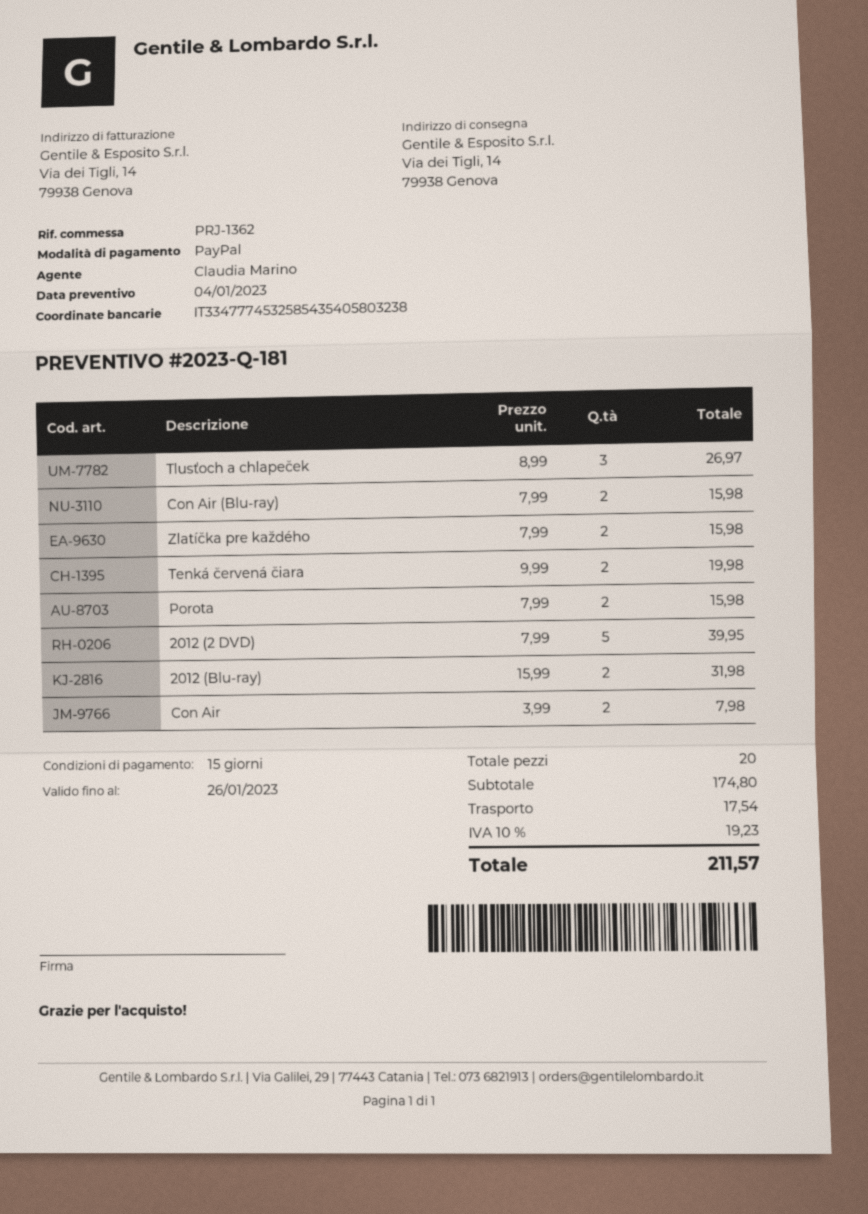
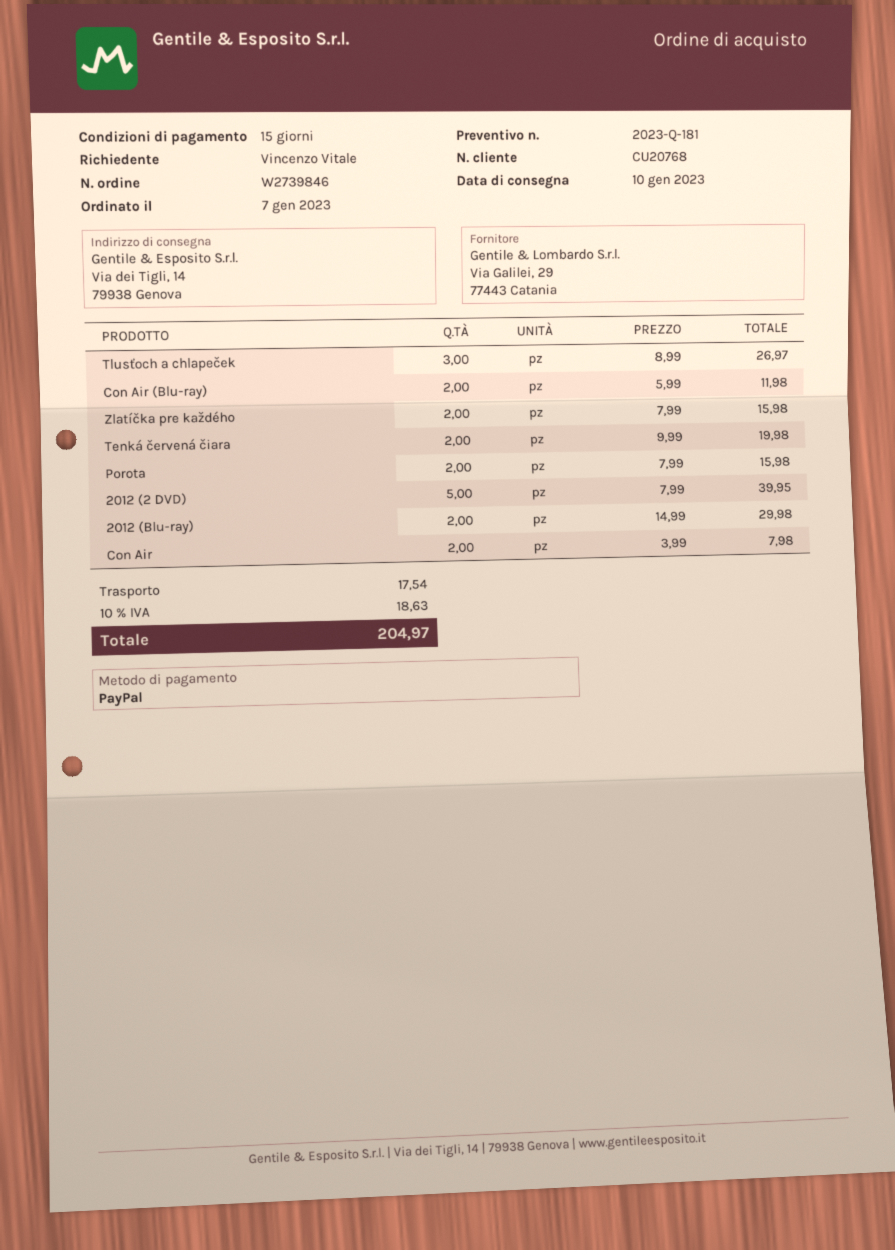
Con Air (Blu-ray): 2 x 7.99 = 15.98 -> 2 x 5.99 = 11.98
2012 (Blu-ray): 2 x 15.99 = 31.98 -> 2 x 14.99 = 29.98
tax: 10% = 19.23 -> 10% = 18.63
total: 211.57 -> 204.97

